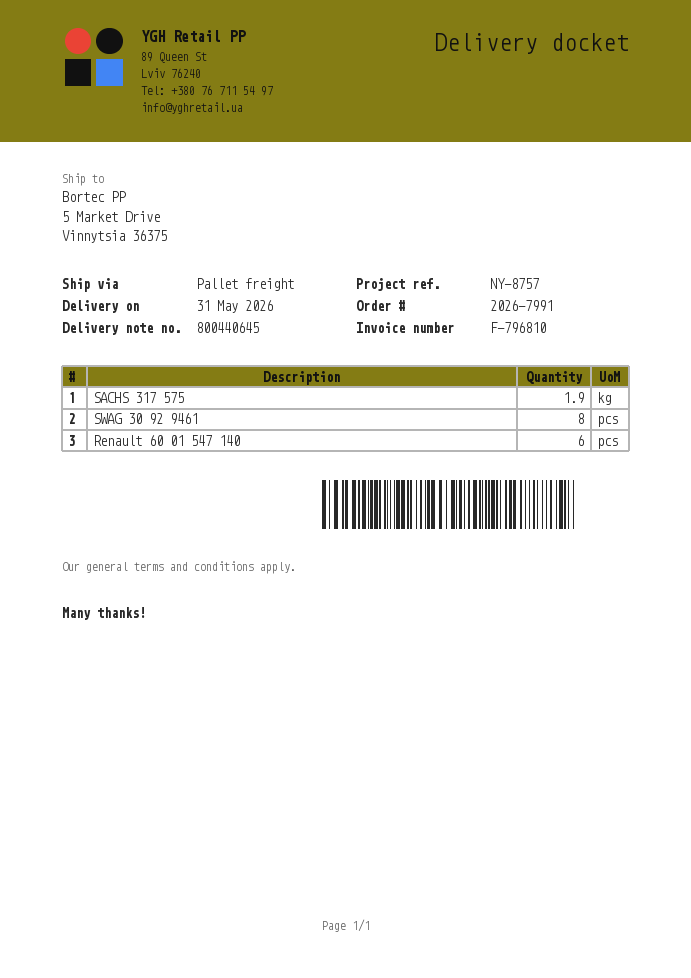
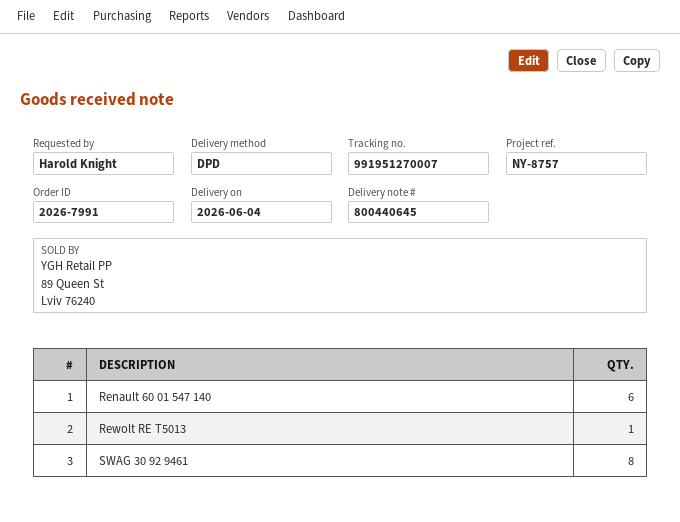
delivery date: 2026-05-31 -> 2026-06-04
shipping method: pallet freight -> DPD
SACHS 317 575: 1.9 -> none
Rewolt RE T5013: none -> 1

